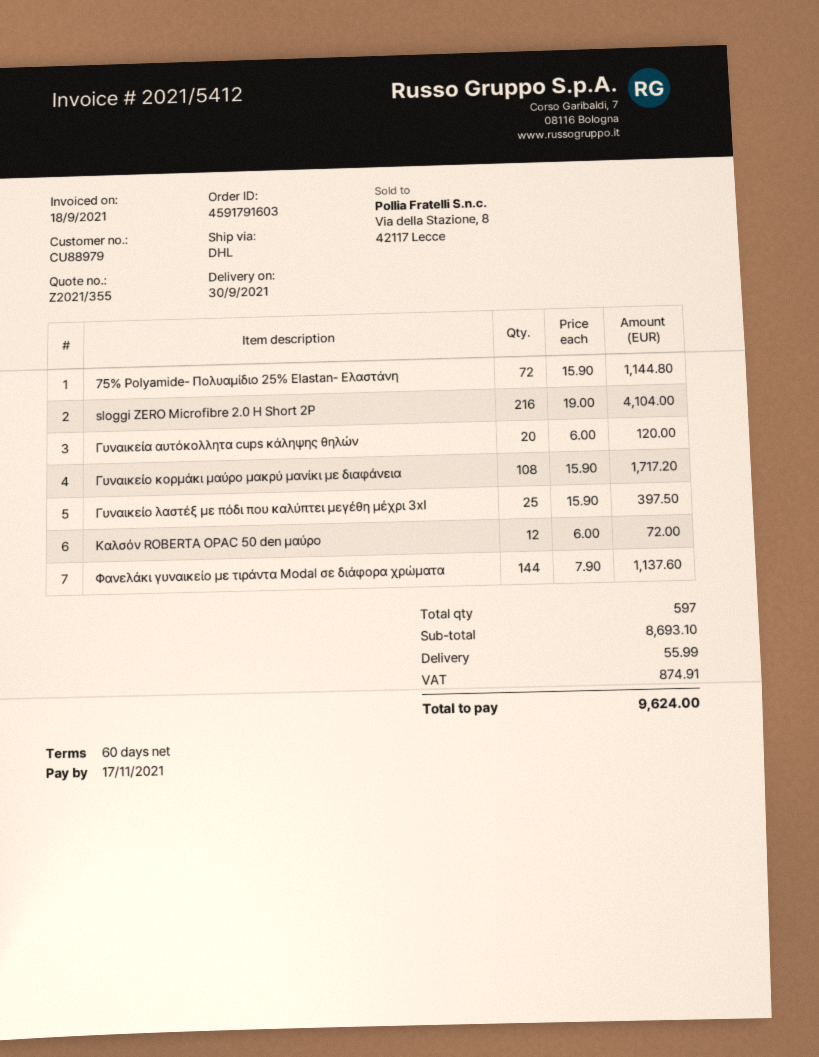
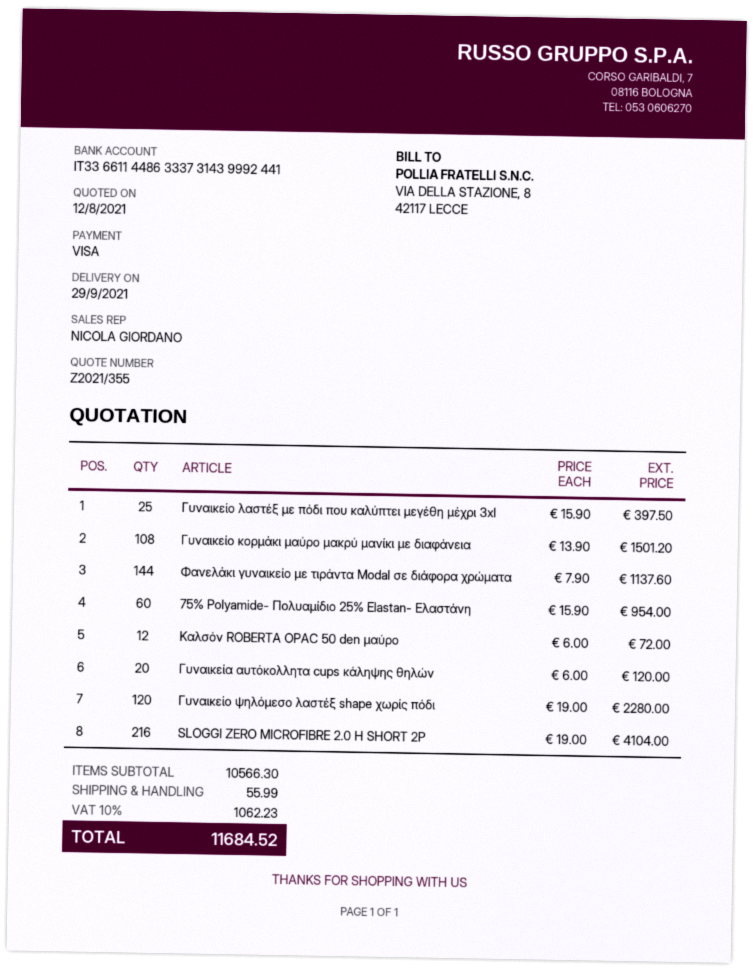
delivery date: 2021-09-30 -> 2021-09-29
75% Polyamide- Πολυαμίδιο 25% Elastan- Ελαστάνη: 72 x 15.90 = 1144.80 -> 60 x 15.90 = 954.00
Γυναικείο κορμάκι μαύρο μακρύ μανίκι με διαφάνεια: 108 x 15.90 = 1717.20 -> 108 x 13.90 = 1501.20
Γυναικείο ψηλόμεσο λαστέξ shape χωρίς πόδι: none -> 120 x 19.00 = 2280.00
subtotal: 8693.10 -> 10566.30
tax: 874.91 -> 1062.23
total: 9624.00 -> 11684.52

